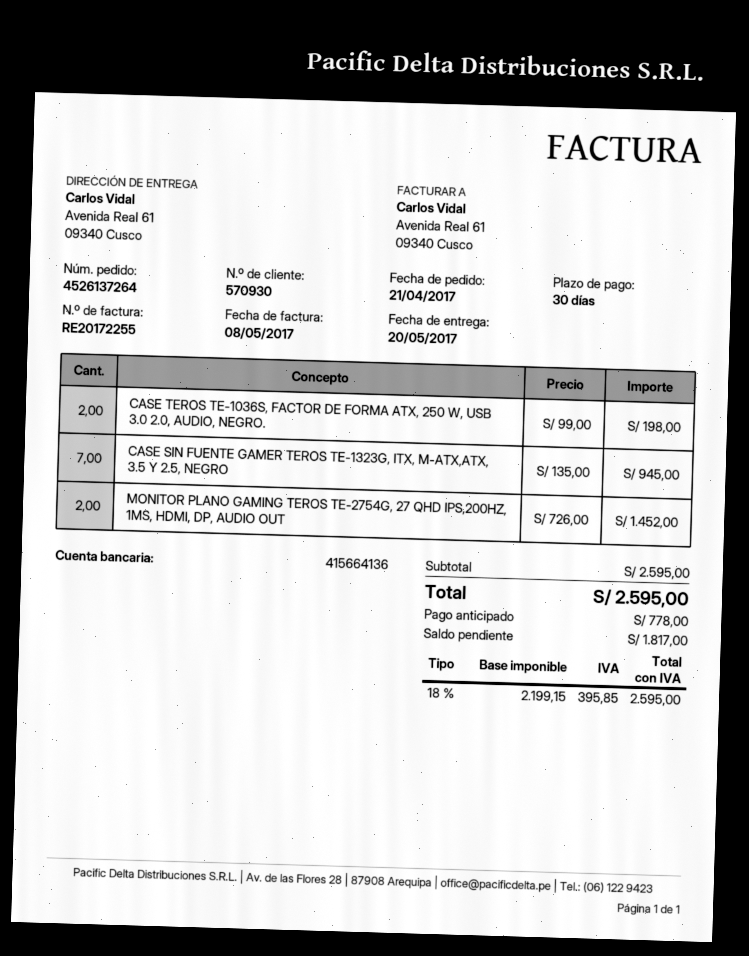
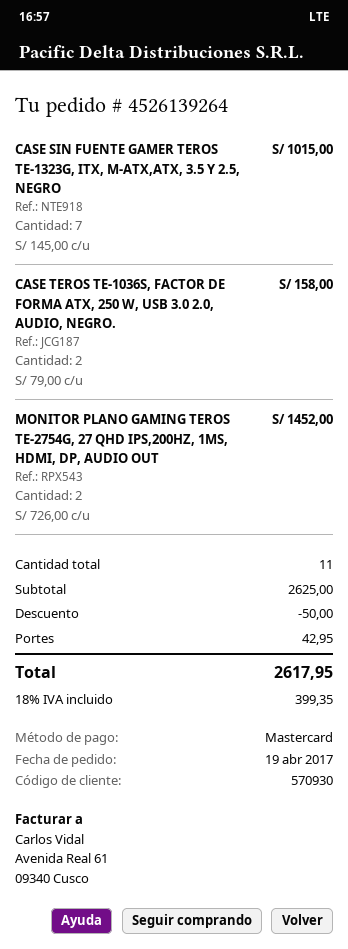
order number: 4526137264 -> 4526139264
order date: 2017-04-21 -> 2017-04-19
CASE TEROS TE-1036S, FACTOR DE FORMA ATX, 250 W, USB 3.0 2.0, AUDIO, NEGRO.: 2 x 99.00 = 198.00 -> 2 x 79.00 = 158.00
CASE SIN FUENTE GAMER TEROS TE-1323G, ITX, M-ATX,ATX, 3.5 Y 2.5, NEGRO: 7 x 135.00 = 945.00 -> 7 x 145.00 = 1015.00
subtotal: 2595.00 -> 2625.00
discount: none -> 50.00
shipping: none -> 42.95
tax: 18% = 395.85 -> 18% = 399.35
total: 2595.00 -> 2617.95

